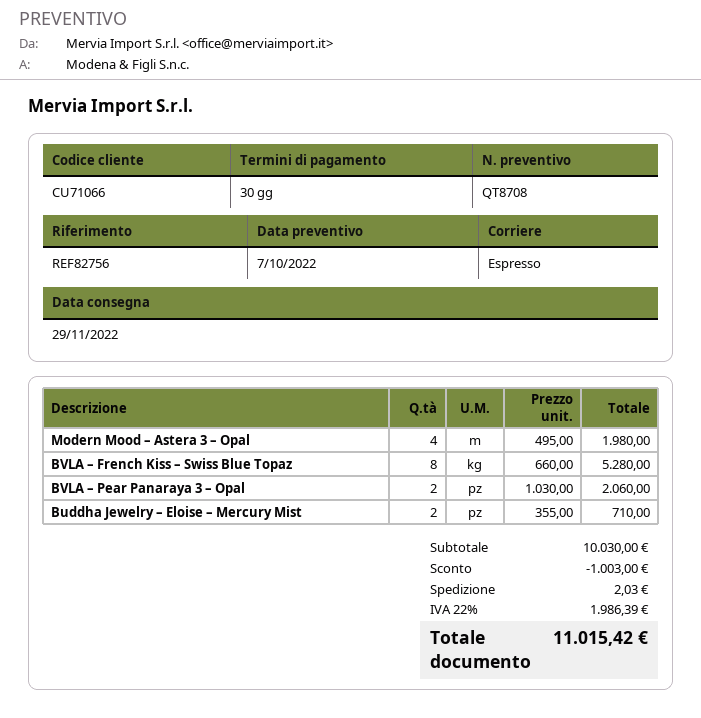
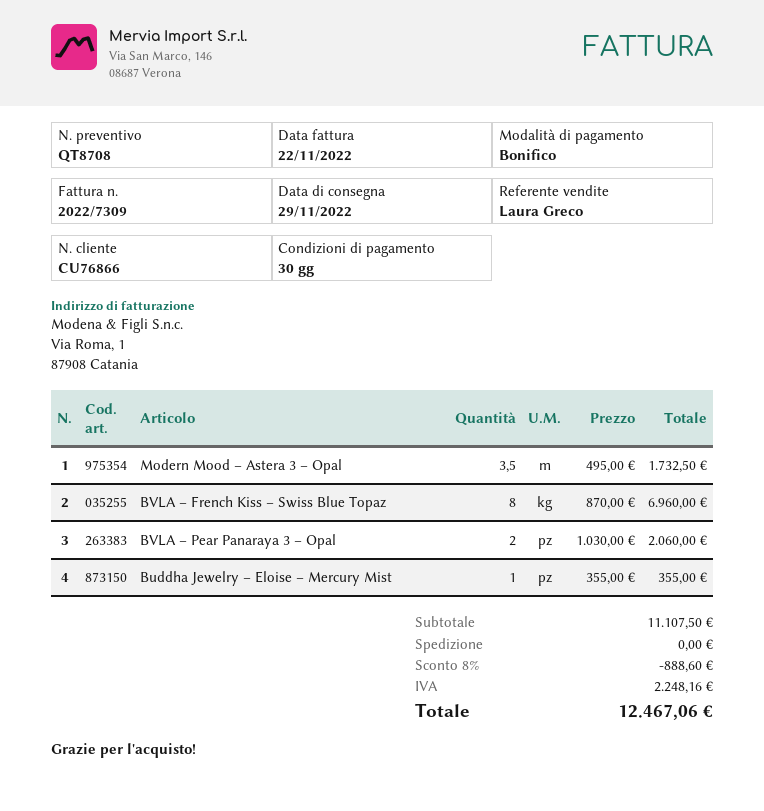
customer number: CU71066 -> CU76866
Modern Mood – Astera 3 – Opal: 4 x 495.00 = 1980.00 -> 3.5 x 495.00 = 1732.50
BVLA – French Kiss – Swiss Blue Topaz: 8 x 660.00 = 5280.00 -> 8 x 870.00 = 6960.00
Buddha Jewelry – Eloise – Mercury Mist: 2 x 355.00 = 710.00 -> 1 x 355.00 = 355.00
subtotal: 10030.00 -> 11107.50
discount: 1003.00 -> 888.60
shipping: 2.03 -> 0.00
tax: 1986.39 -> 2248.16
total: 11015.42 -> 12467.06

